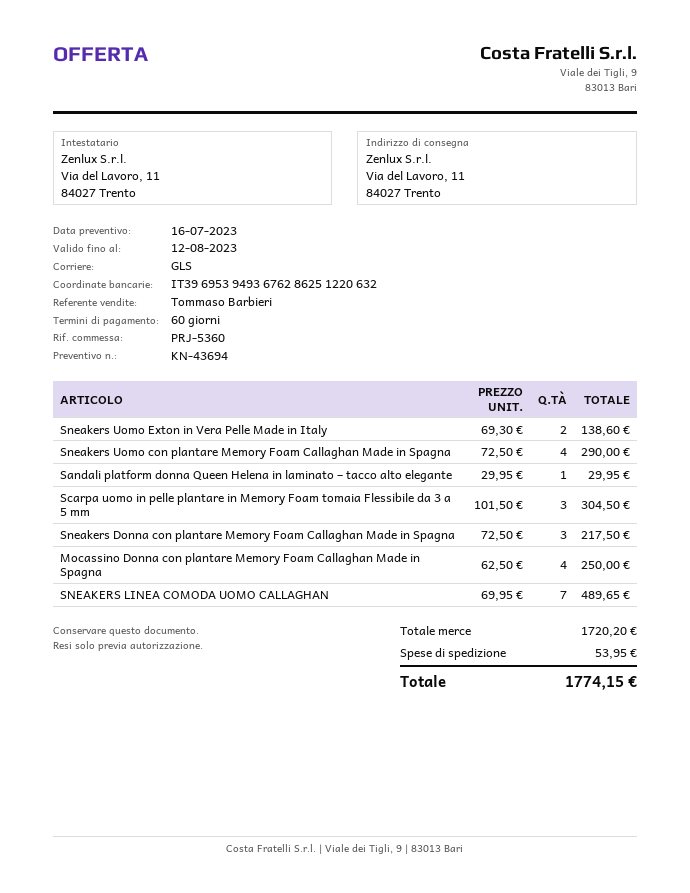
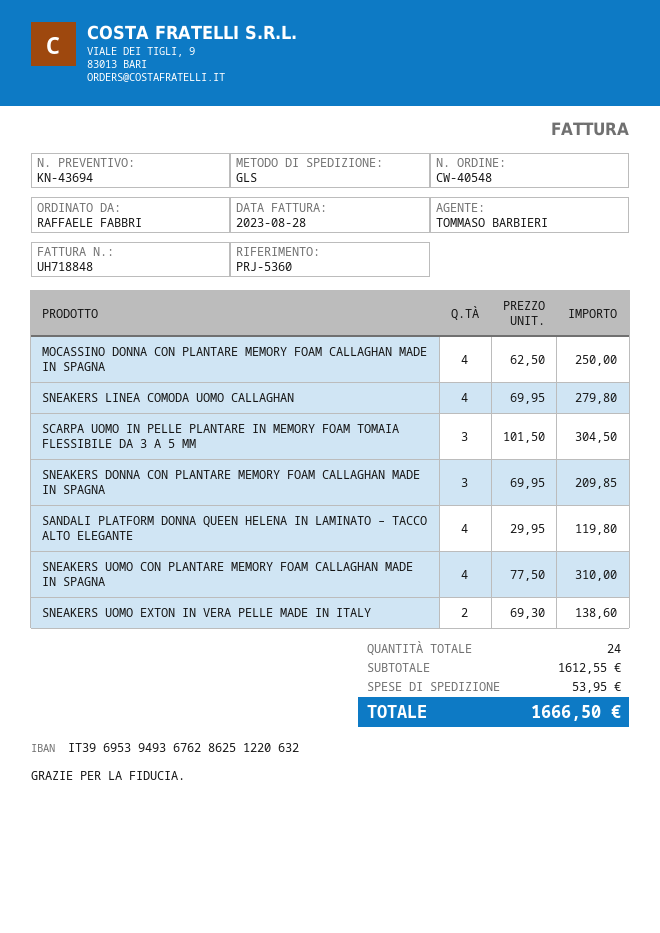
Sneakers Uomo con plantare Memory Foam Callaghan Made in Spagna: 4 x 72.50 = 290.00 -> 4 x 77.50 = 310.00
Sandali platform donna Queen Helena in laminato – tacco alto elegante: 1 x 29.95 = 29.95 -> 4 x 29.95 = 119.80
Sneakers Donna con plantare Memory Foam Callaghan Made in Spagna: 3 x 72.50 = 217.50 -> 3 x 69.95 = 209.85
SNEAKERS LINEA COMODA UOMO CALLAGHAN: 7 x 69.95 = 489.65 -> 4 x 69.95 = 279.80
subtotal: 1720.20 -> 1612.55
total: 1774.15 -> 1666.50

